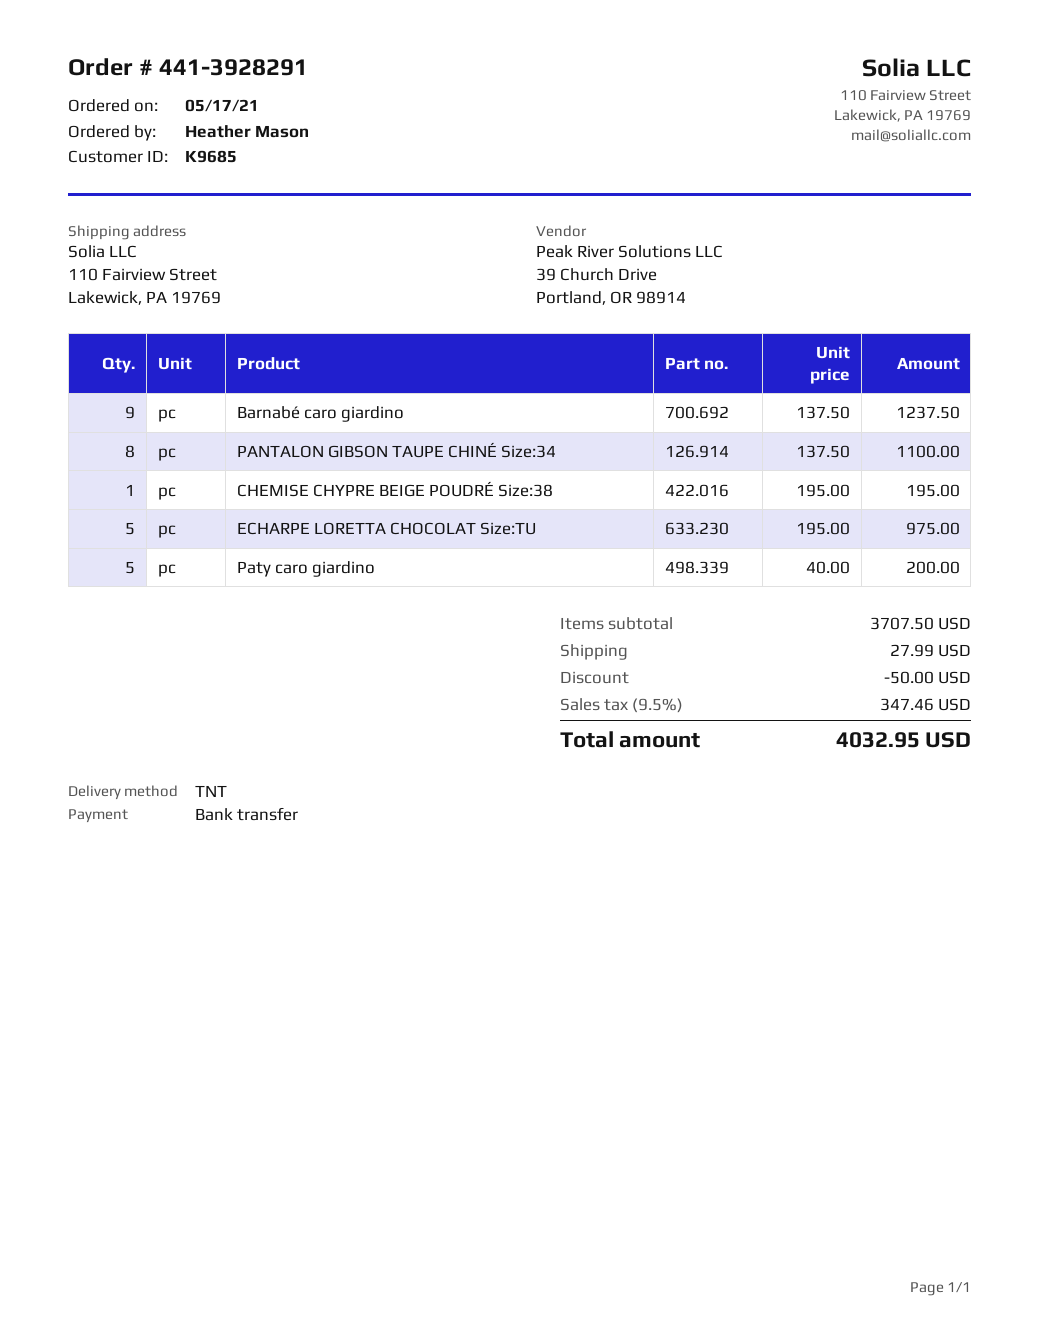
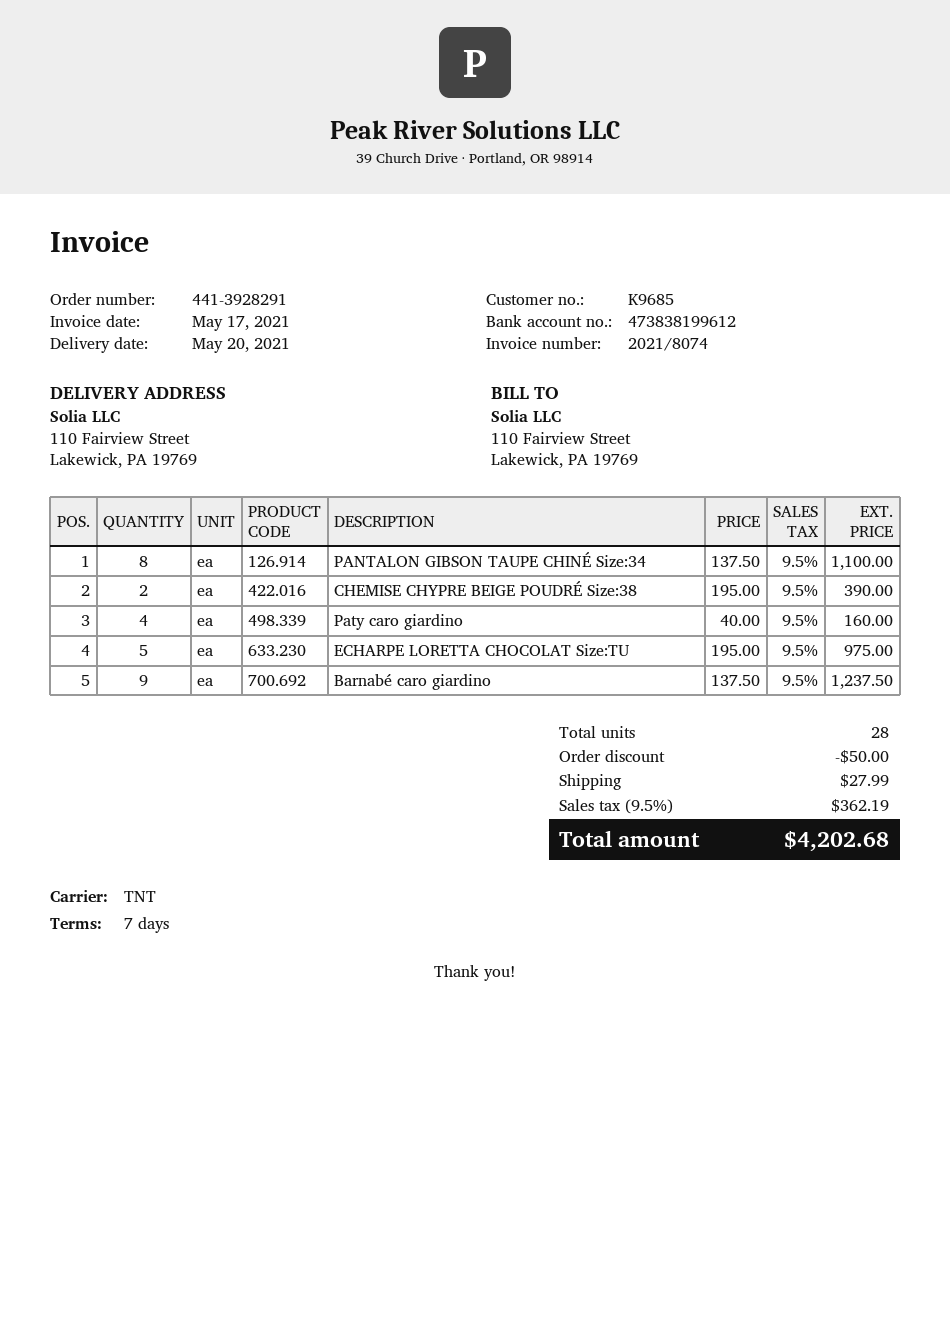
CHEMISE CHYPRE BEIGE POUDRÉ Size:38: 1 x 195.00 = 195.00 -> 2 x 195.00 = 390.00
Paty caro giardino: 5 x 40.00 = 200.00 -> 4 x 40.00 = 160.00
tax: 9.5% = 347.46 -> 9.5% = 362.19
total: 4032.95 -> 4202.68

